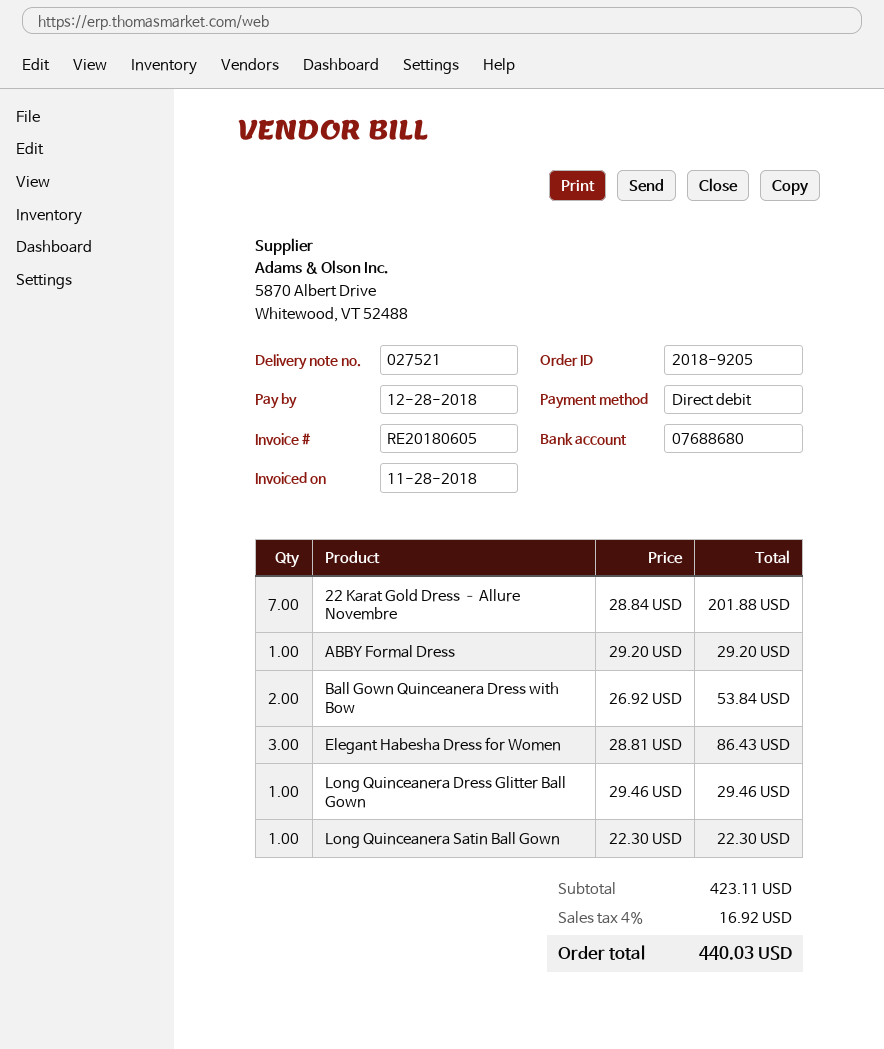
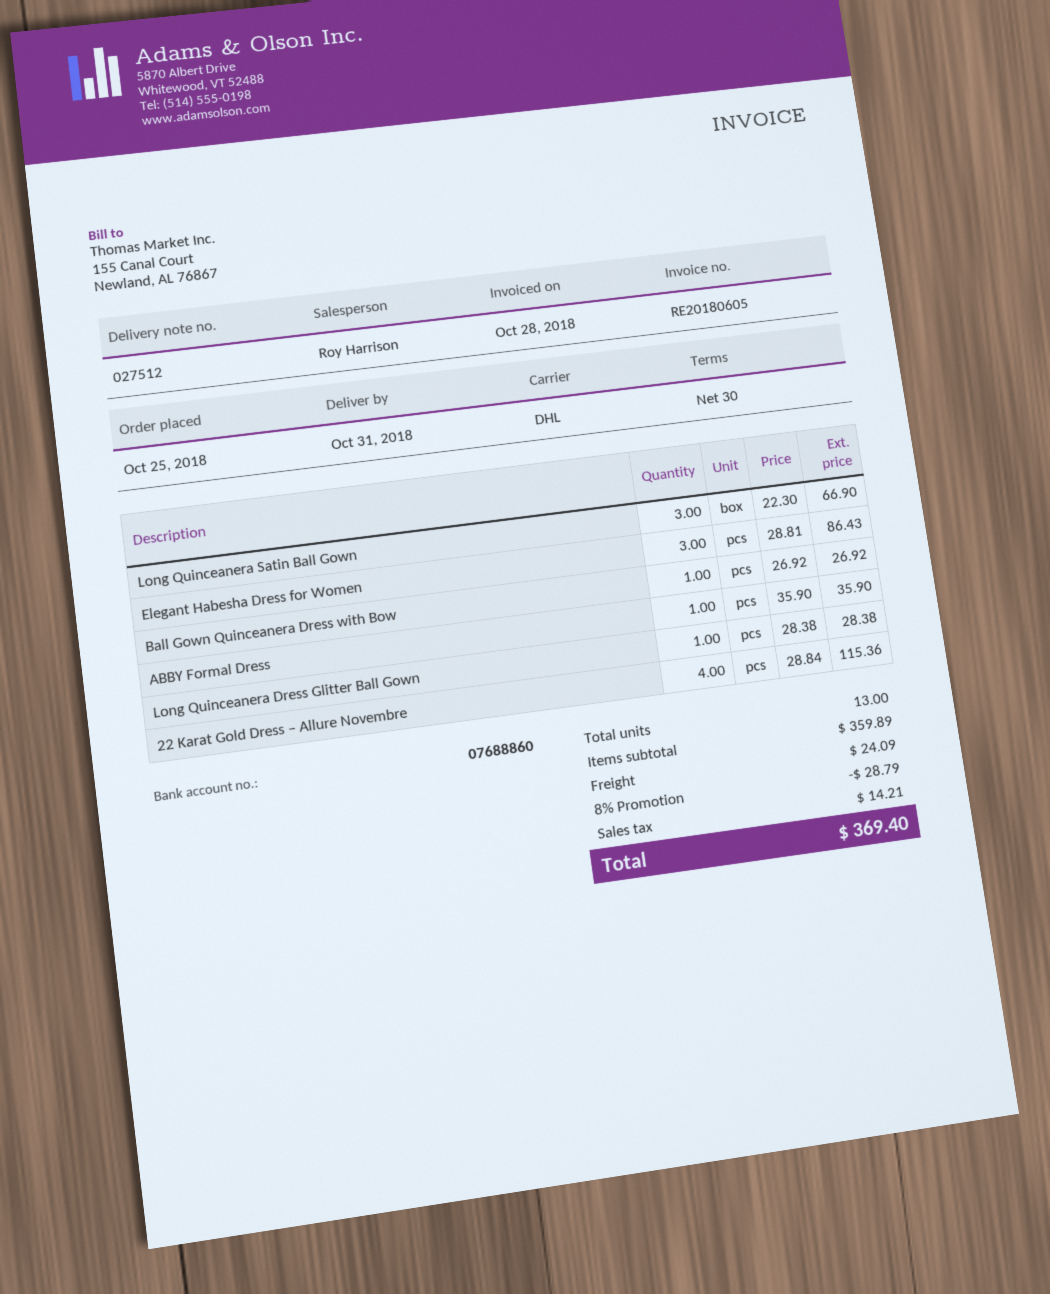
delivery note number: 027521 -> 027512
invoice date: 2018-11-28 -> 2018-10-28
bank account: 07688680 -> 07688860
22 Karat Gold Dress – Allure Novembre: 7 x 28.84 = 201.88 -> 4 x 28.84 = 115.36
ABBY Formal Dress: 1 x 29.20 = 29.20 -> 1 x 35.90 = 35.90
Ball Gown Quinceanera Dress with Bow: 2 x 26.92 = 53.84 -> 1 x 26.92 = 26.92
Long Quinceanera Dress Glitter Ball Gown: 1 x 29.46 = 29.46 -> 1 x 28.38 = 28.38
Long Quinceanera Satin Ball Gown: 1 x 22.30 = 22.30 -> 3 x 22.30 = 66.90
subtotal: 423.11 -> 359.89
discount: none -> 8% = 28.79
shipping: none -> 24.09
tax: 16.92 -> 14.21
total: 440.03 -> 369.40

